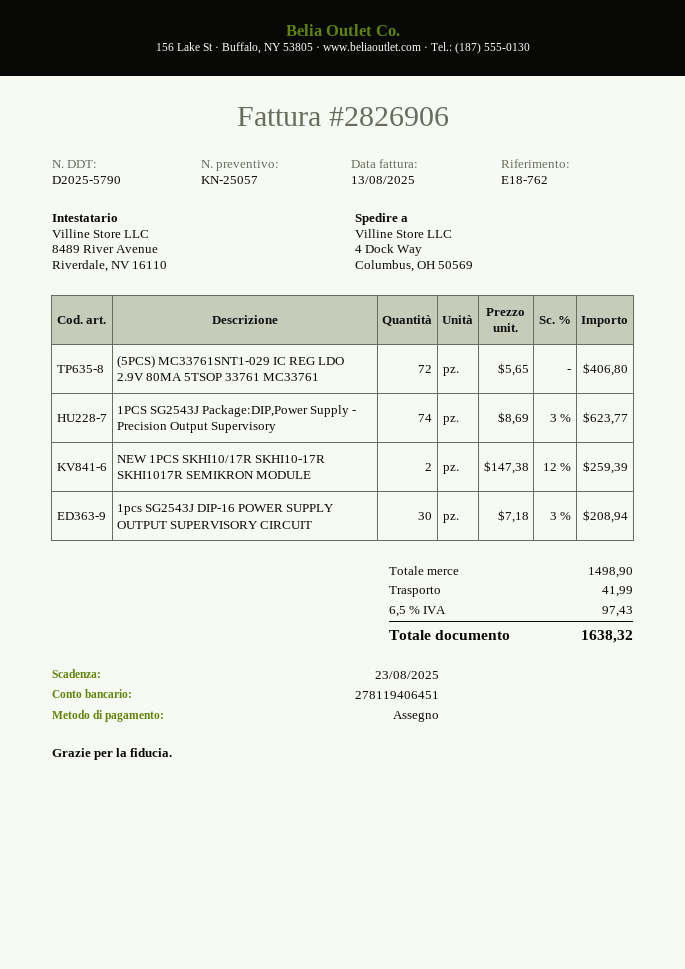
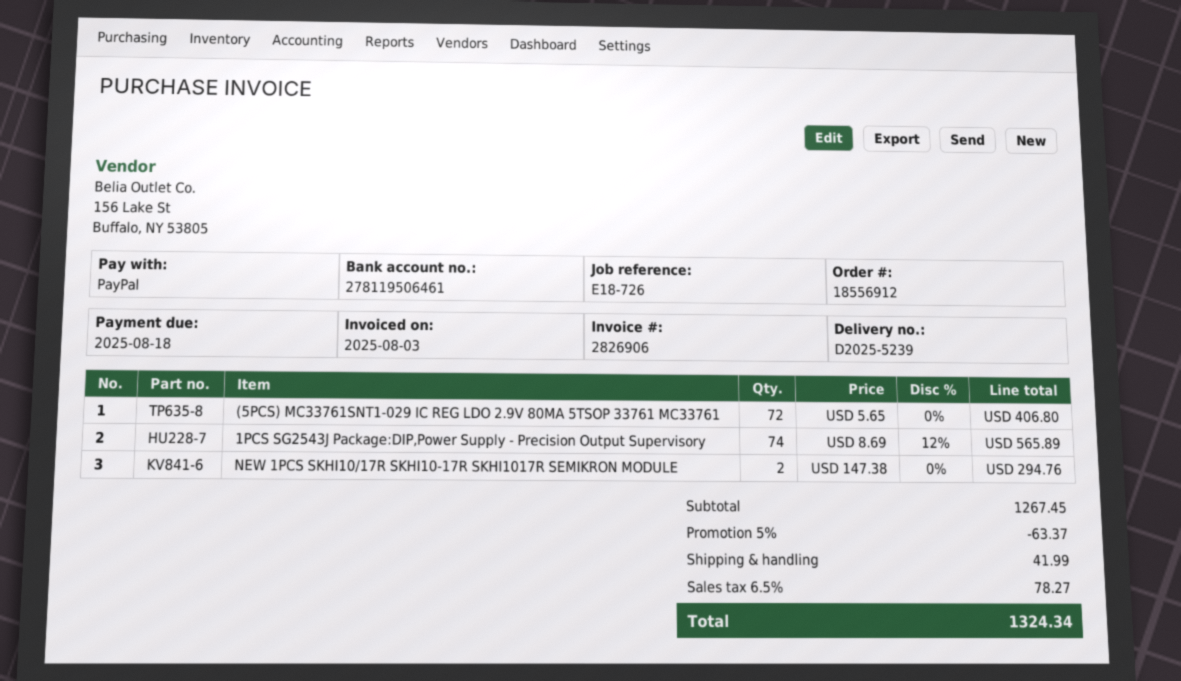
delivery note number: D2025-5790 -> D2025-5239
invoice date: 2025-08-13 -> 2025-08-03
due date: 2025-08-23 -> 2025-08-18
reference: E18-762 -> E18-726
payment method: cheque -> PayPal
bank account: 278119406451 -> 278119506461
1PCS SG2543J Package:DIP,Power Supply - Precision Output Supervisory: 74 x 8.69 - 3% = 623.77 -> 74 x 8.69 - 12% = 565.89
NEW 1PCS SKHI10/17R SKHI10-17R SKHI1017R SEMIKRON MODULE: 2 x 147.38 - 12% = 259.39 -> 2 x 147.38 = 294.76
1pcs SG2543J DIP-16 POWER SUPPLY OUTPUT SUPERVISORY CIRCUIT: 30 x 7.18 - 3% = 208.94 -> none
subtotal: 1498.90 -> 1267.45
discount: none -> 5% = 63.37
tax: 6.5% = 97.43 -> 6.5% = 78.27
total: 1638.32 -> 1324.34

